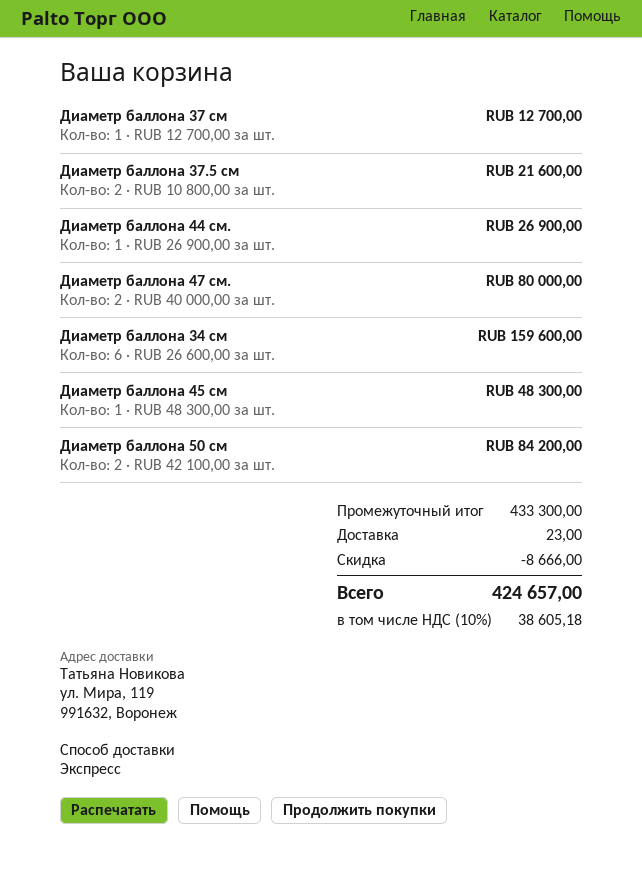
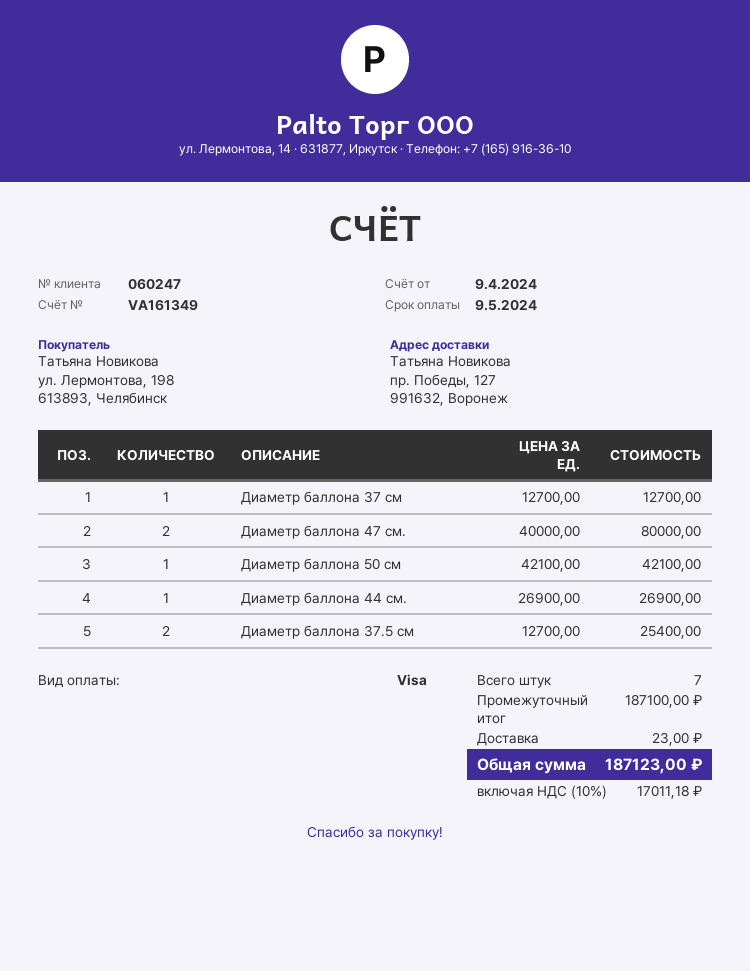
ship to: ул. Мира, 119, 991632, Воронеж -> пр. Победы, 127, 991632, Воронеж
Диаметр баллона 37.5 см: 2 x 10800.00 = 21600.00 -> 2 x 12700.00 = 25400.00
Диаметр баллона 34 см: 6 x 26600.00 = 159600.00 -> none
Диаметр баллона 45 см: 1 x 48300.00 = 48300.00 -> none
Диаметр баллона 50 см: 2 x 42100.00 = 84200.00 -> 1 x 42100.00 = 42100.00
subtotal: 433300.00 -> 187100.00
discount: 8666.00 -> none
tax: 10% = 38605.18 -> 10% = 17011.18
total: 424657.00 -> 187123.00

